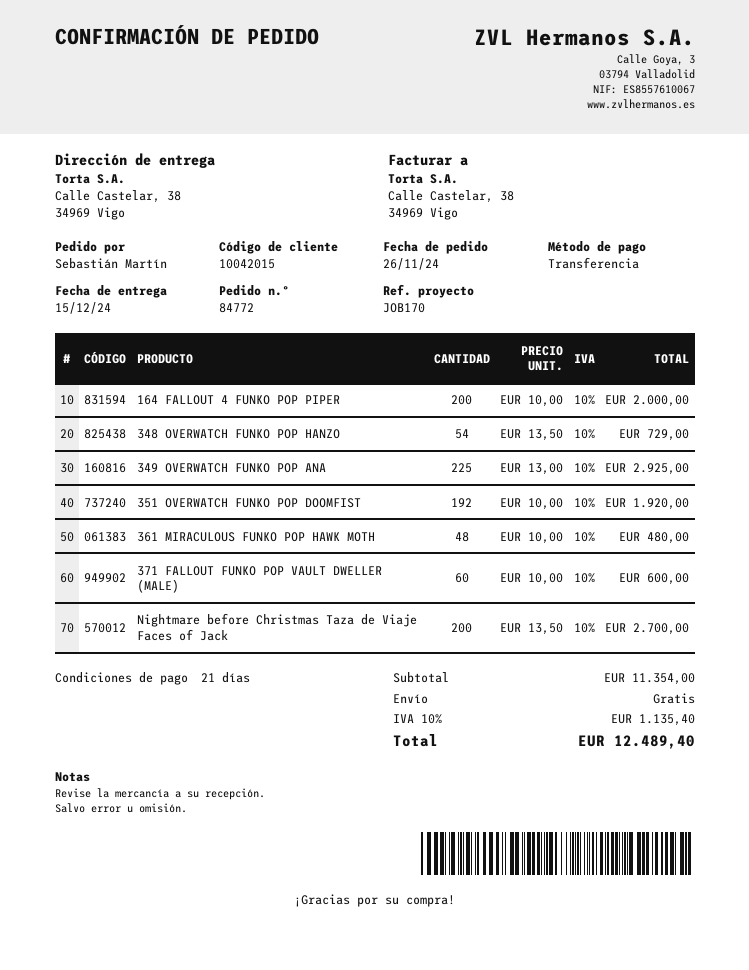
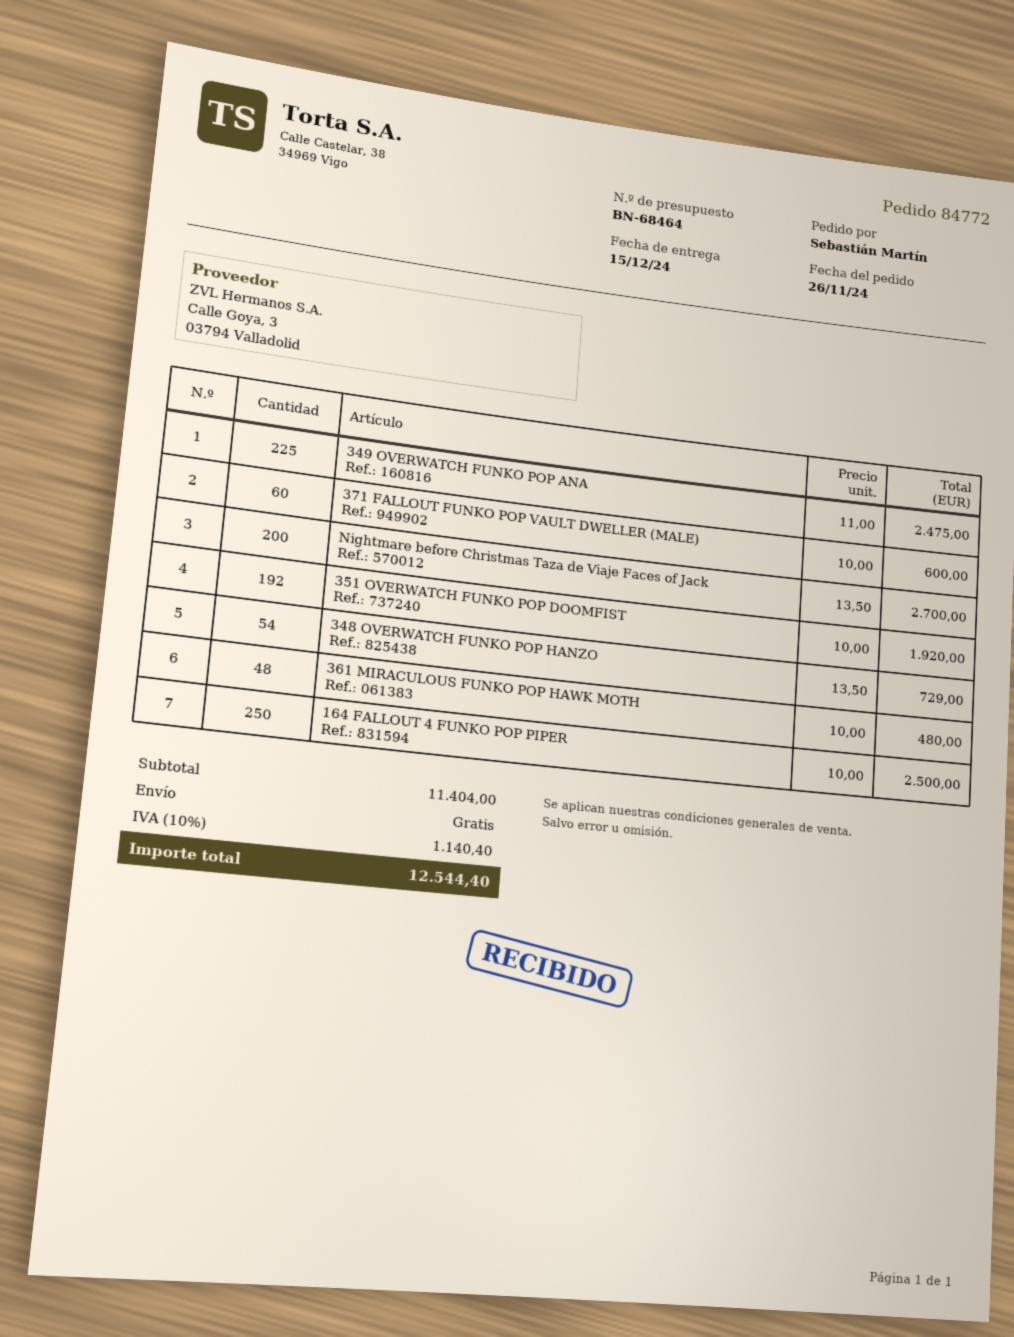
164 FALLOUT 4 FUNKO POP PIPER: 200 x 10.00 = 2000.00 -> 250 x 10.00 = 2500.00
349 OVERWATCH FUNKO POP ANA: 225 x 13.00 = 2925.00 -> 225 x 11.00 = 2475.00
subtotal: 11354.00 -> 11404.00
tax: 10% = 1135.40 -> 10% = 1140.40
total: 12489.40 -> 12544.40

